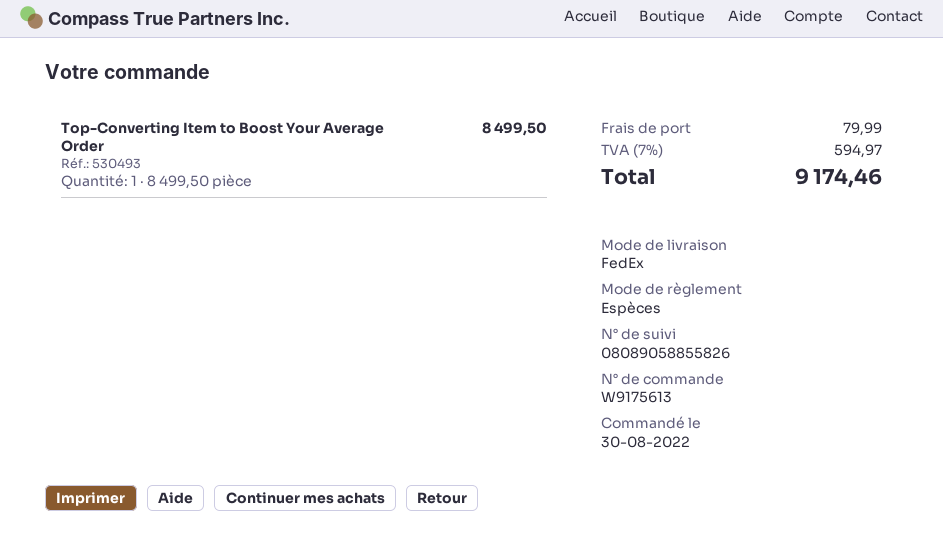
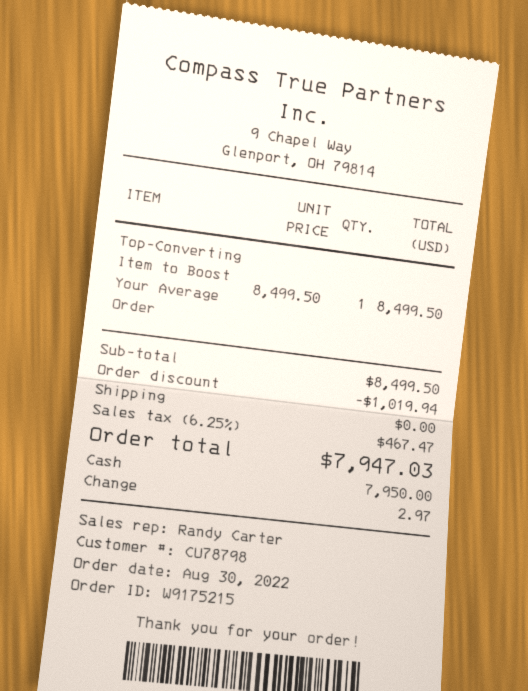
order number: W9175613 -> W9175215
discount: none -> 1019.94
shipping: 79.99 -> 0.00
tax: 7% = 594.97 -> 6.25% = 467.47
total: 9174.46 -> 7947.03

